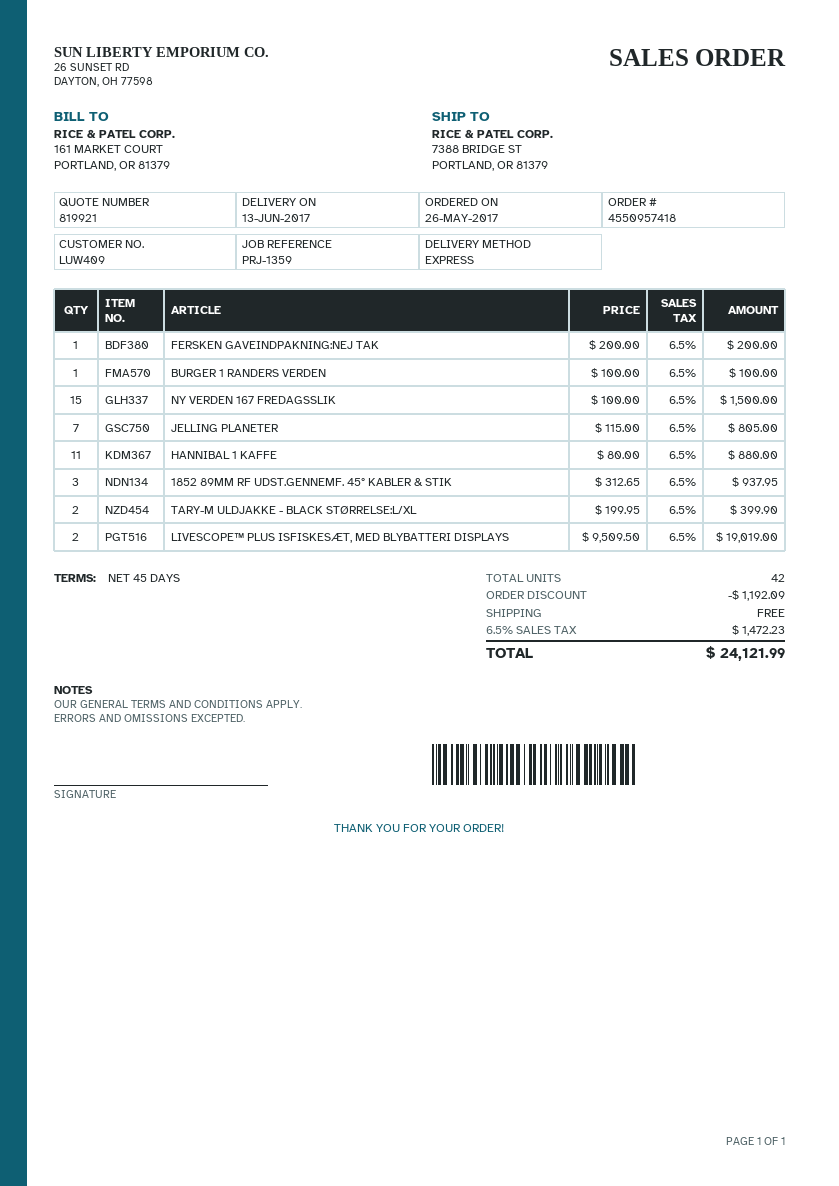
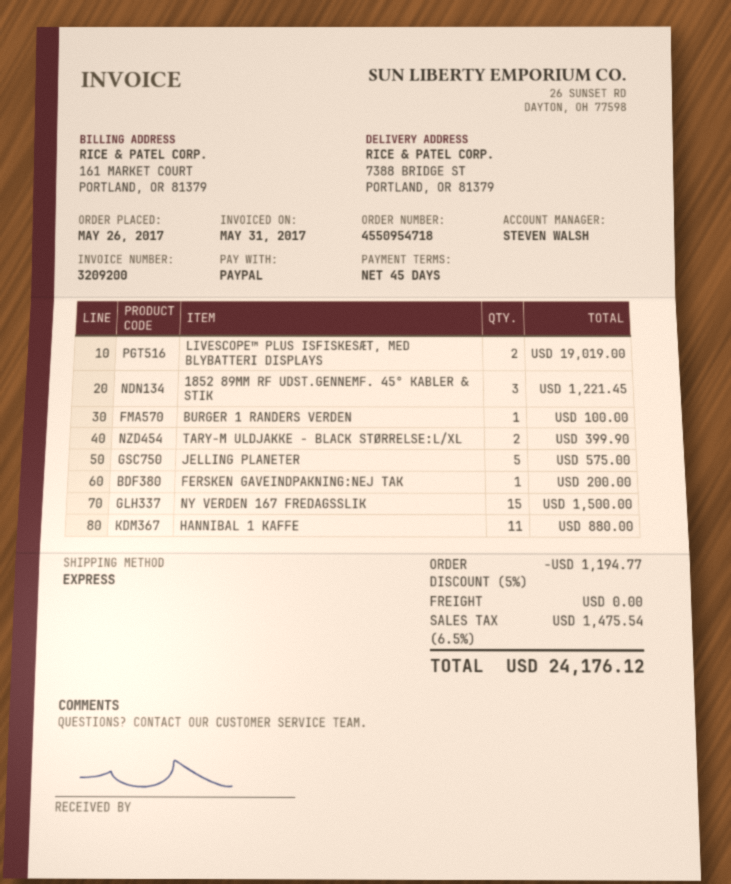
order number: 4550957418 -> 4550954718
JELLING PLANETER: 7 for 805.00 -> 5 for 575.00
1852 89MM RF UDST.GENNEMF. 45° KABLER & STIK: 3 for 937.95 -> 3 for 1221.45
discount: 1192.09 -> 1194.77
tax: 6.5% = 1472.23 -> 6.5% = 1475.54
total: 24121.99 -> 24176.12

